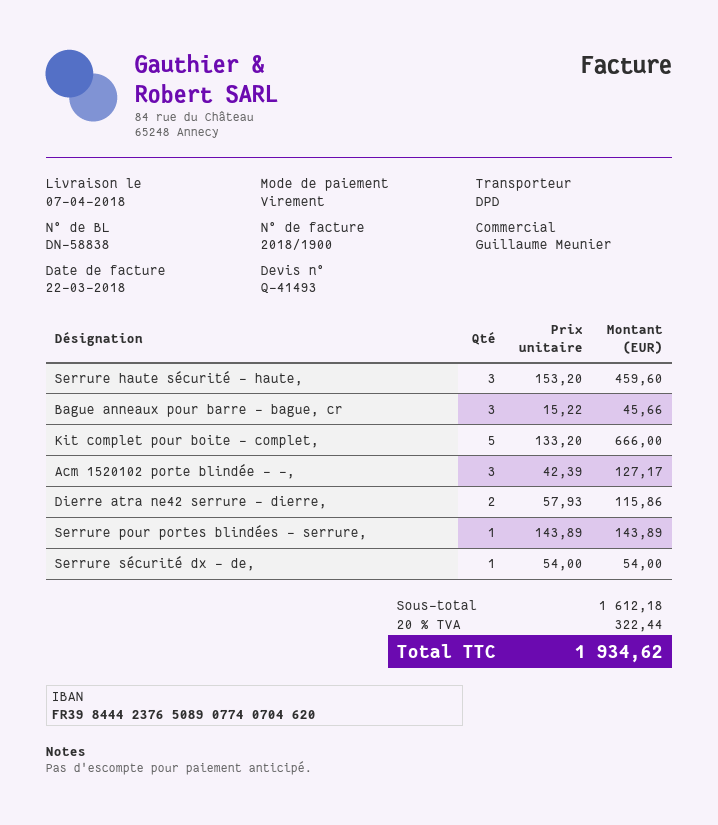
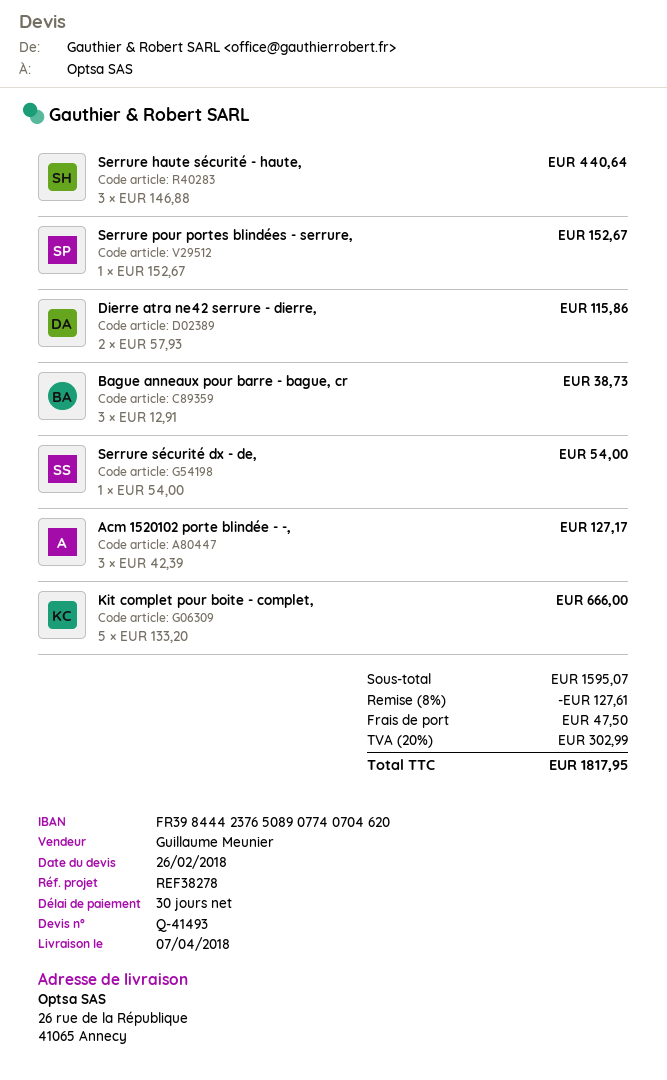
Serrure haute sécurité - haute,: 3 x 153.20 = 459.60 -> 3 x 146.88 = 440.64
Bague anneaux pour barre - bague, cr: 3 x 15.22 = 45.66 -> 3 x 12.91 = 38.73
Serrure pour portes blindées - serrure,: 1 x 143.89 = 143.89 -> 1 x 152.67 = 152.67
subtotal: 1612.18 -> 1595.07
discount: none -> 8% = 127.61
shipping: none -> 47.50
tax: 20% = 322.44 -> 20% = 302.99
total: 1934.62 -> 1817.95

